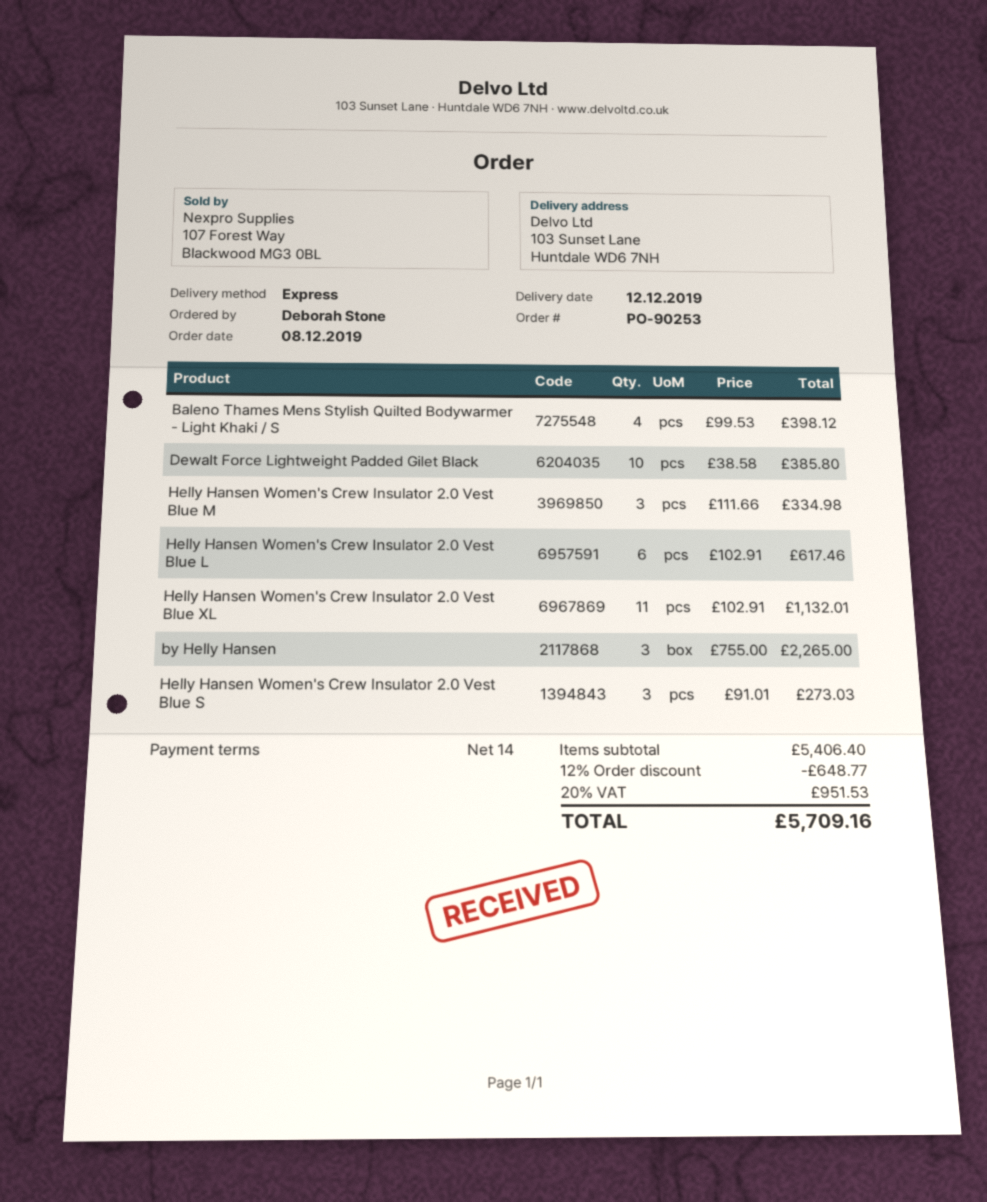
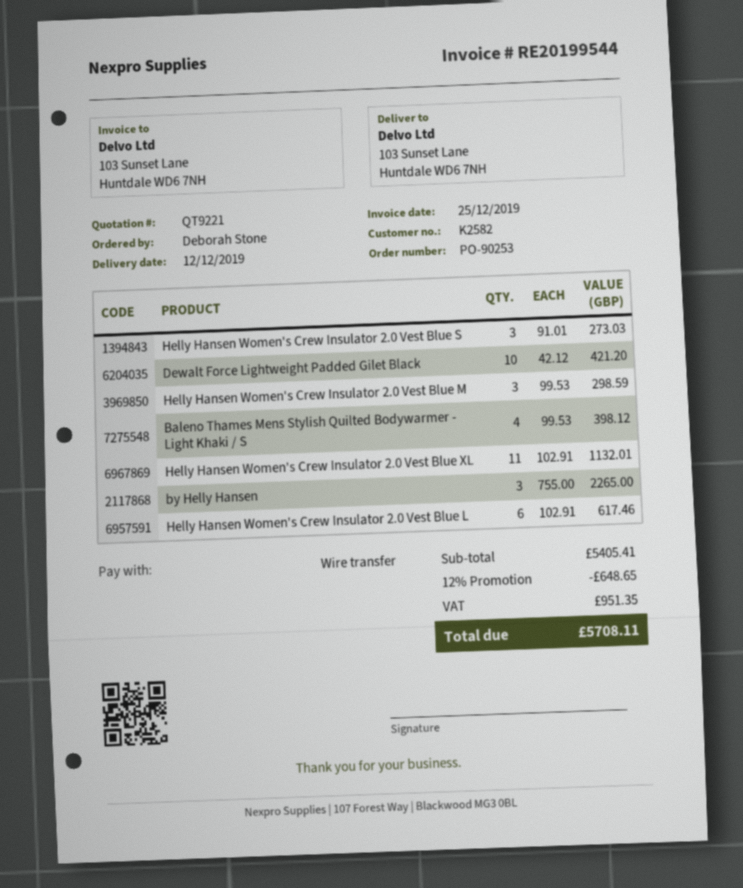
Dewalt Force Lightweight Padded Gilet Black: 10 x 38.58 = 385.80 -> 10 x 42.12 = 421.20
Helly Hansen Women's Crew Insulator 2.0 Vest Blue M: 3 x 111.66 = 334.98 -> 3 x 99.53 = 298.59
subtotal: 5406.40 -> 5405.41
discount: 12% = 648.77 -> 12% = 648.65
tax: 951.53 -> 951.35
total: 5709.16 -> 5708.11

